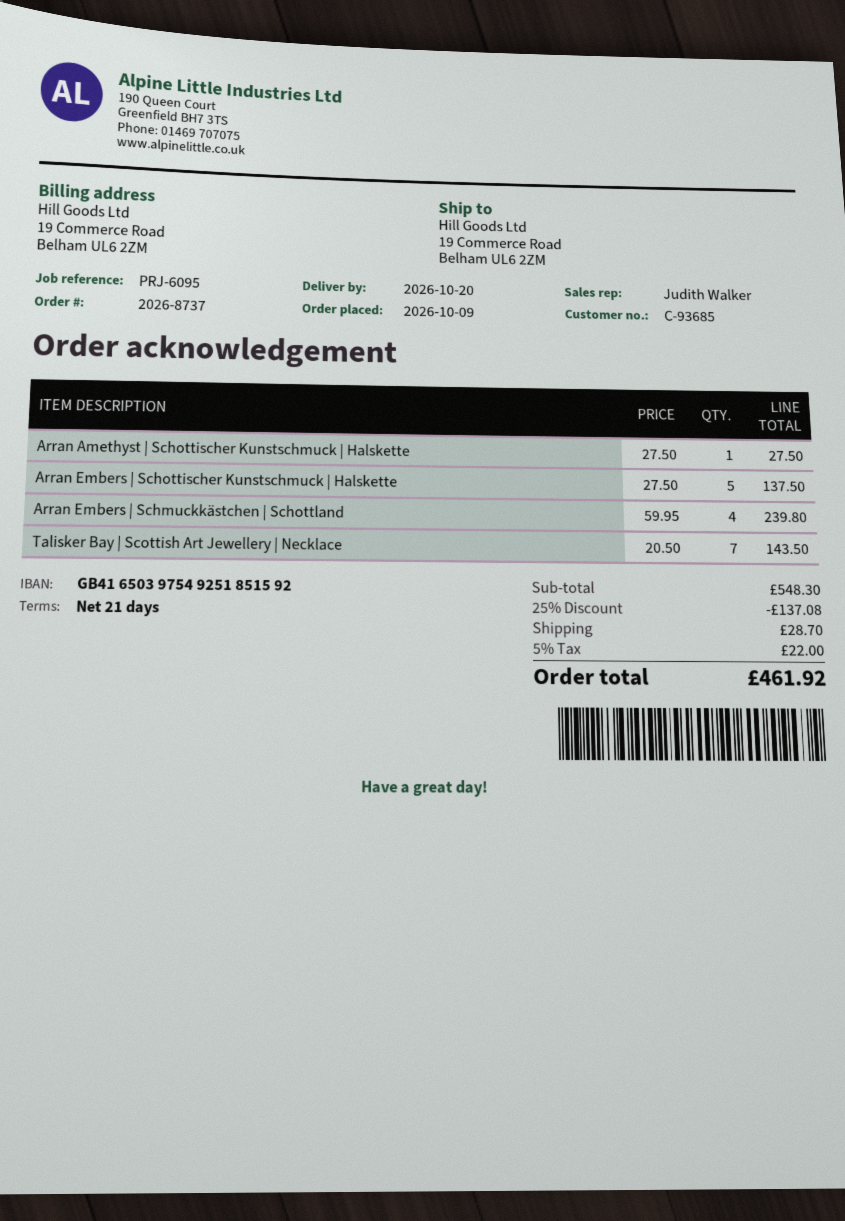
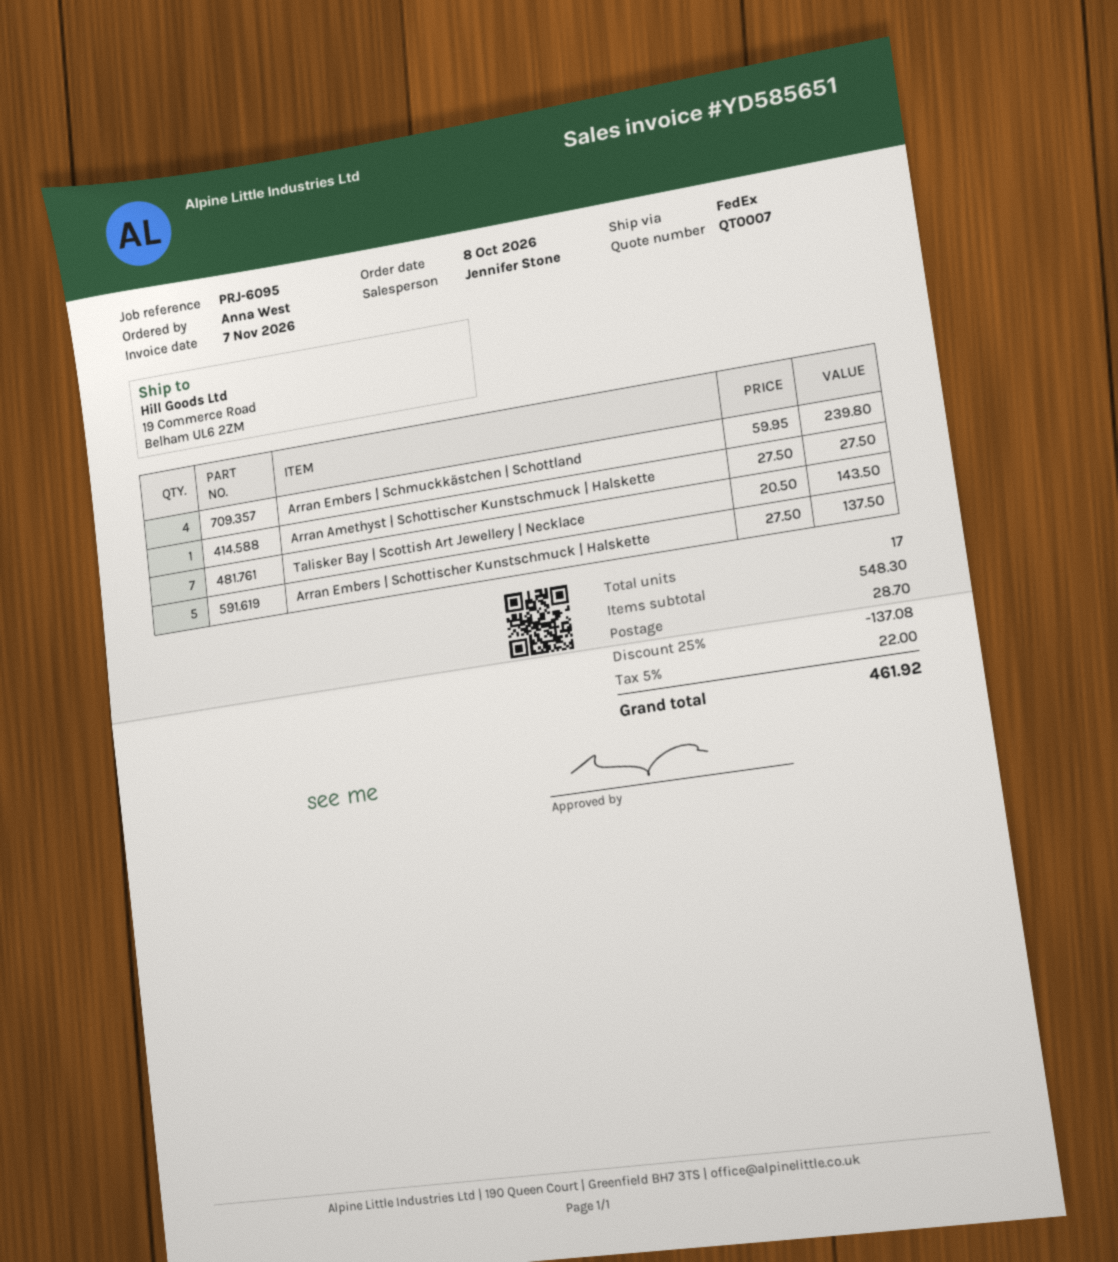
order date: 2026-10-09 -> 2026-10-08
sales rep: Judith Walker -> Jennifer Stone

